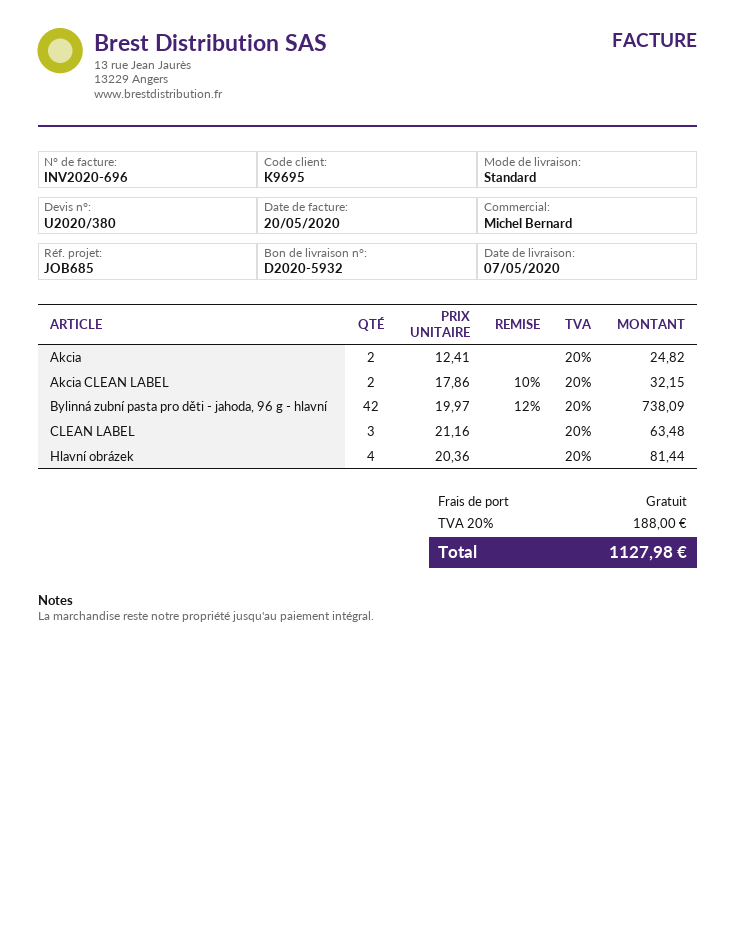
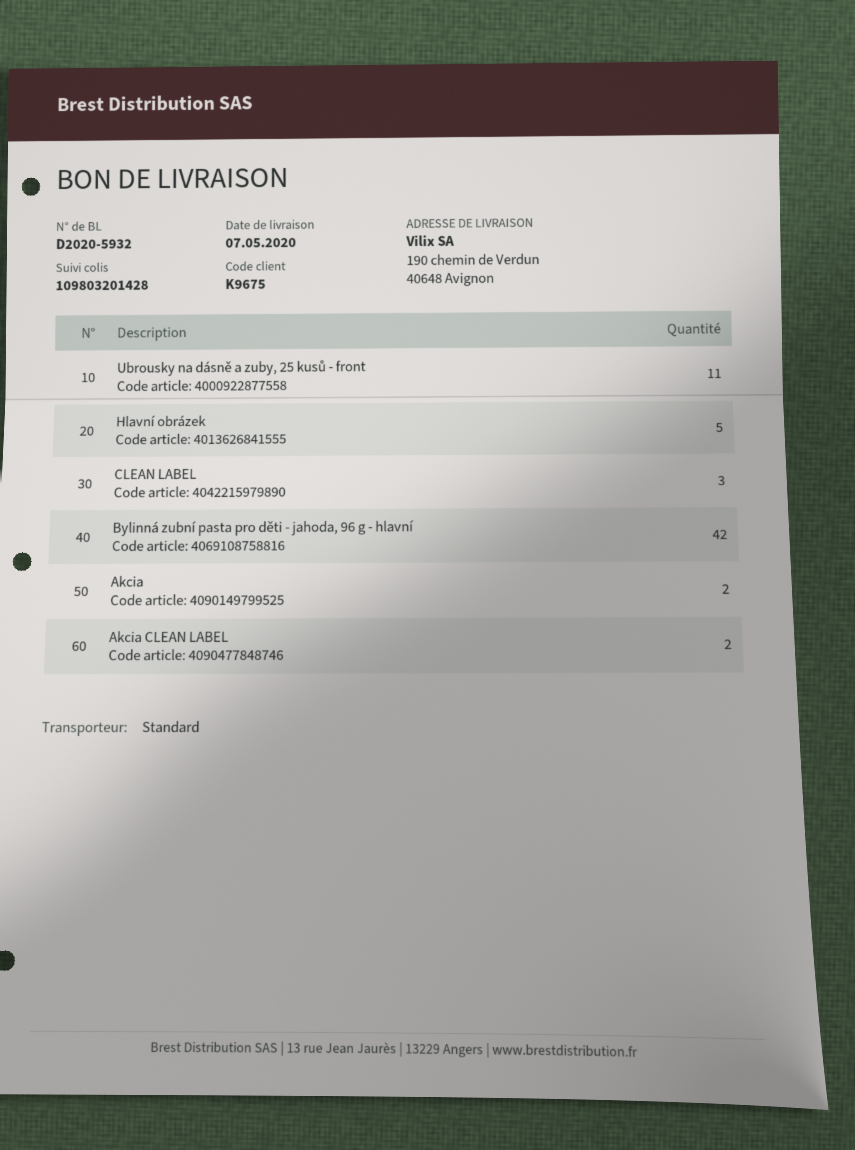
customer number: K9695 -> K9675
Hlavní obrázek: 4 -> 5
Ubrousky na dásně a zuby, 25 kusů - front: none -> 11

